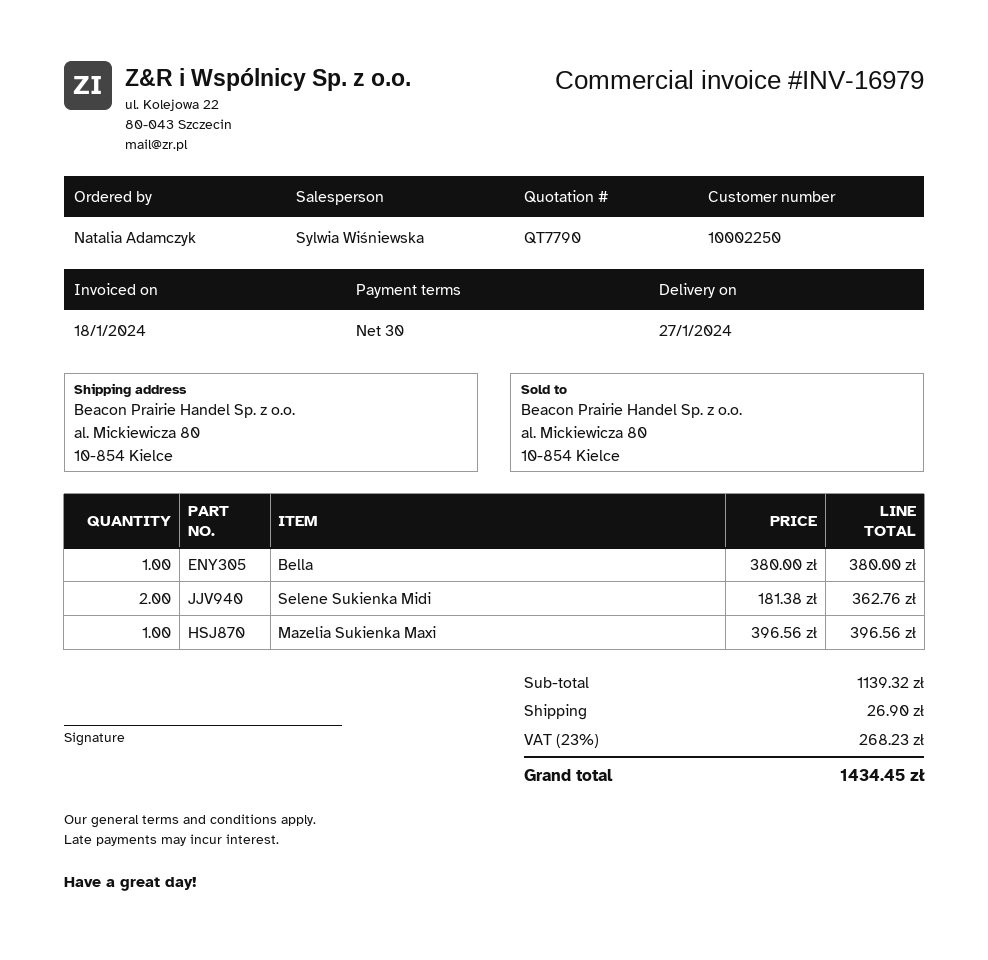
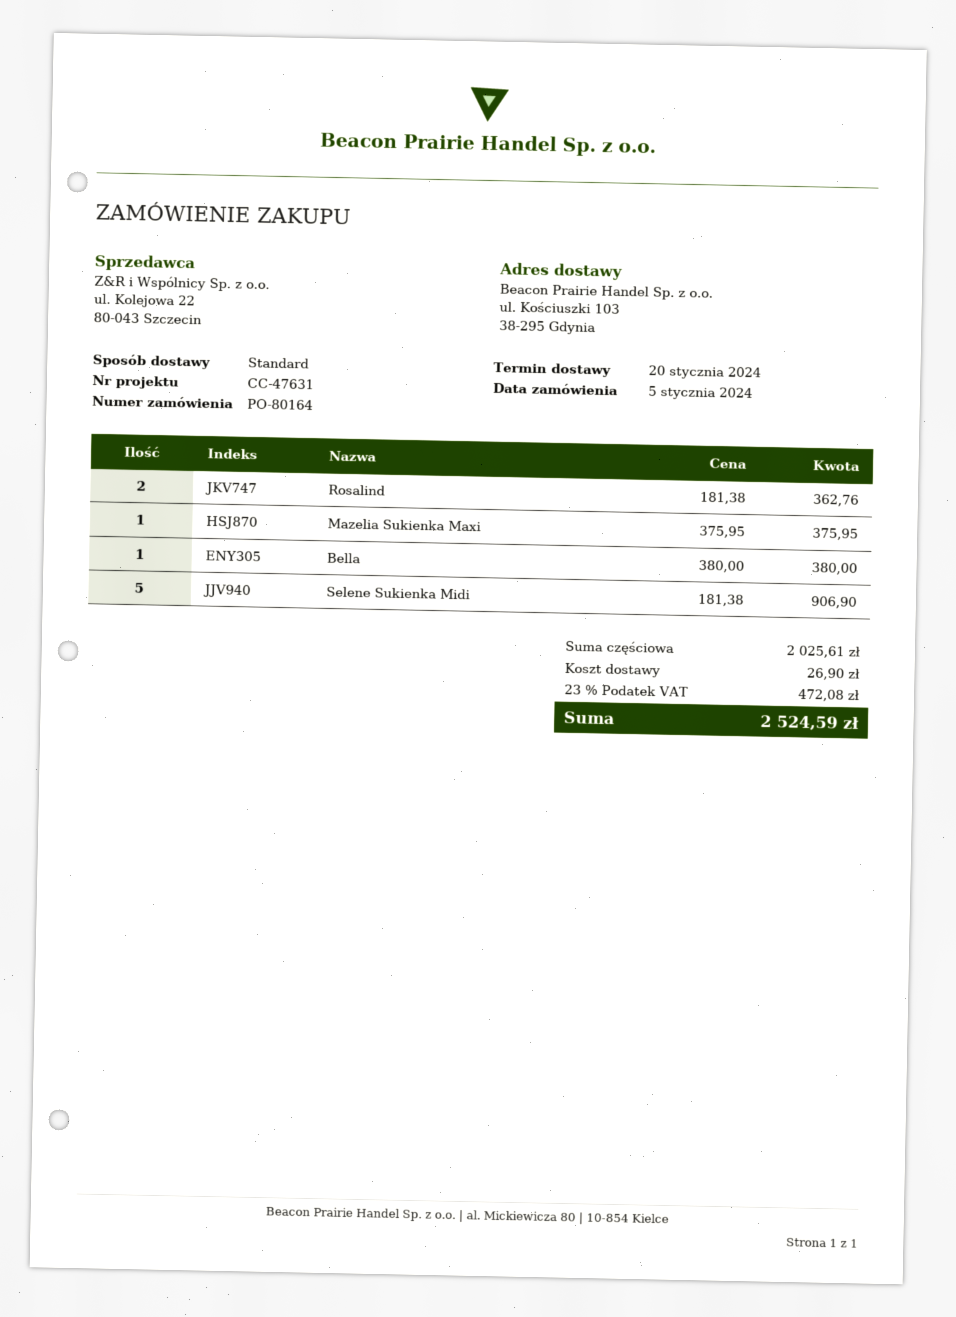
delivery date: 2024-01-27 -> 2024-01-20
ship to: al. Mickiewicza 80, 10-854 Kielce -> ul. Kościuszki 103, 38-295 Gdynia
Selene Sukienka Midi: 2 x 181.38 = 362.76 -> 5 x 181.38 = 906.90
Mazelia Sukienka Maxi: 1 x 396.56 = 396.56 -> 1 x 375.95 = 375.95
Rosalind: none -> 2 x 181.38 = 362.76
subtotal: 1139.32 -> 2025.61
tax: 23% = 268.23 -> 23% = 472.08
total: 1434.45 -> 2524.59

